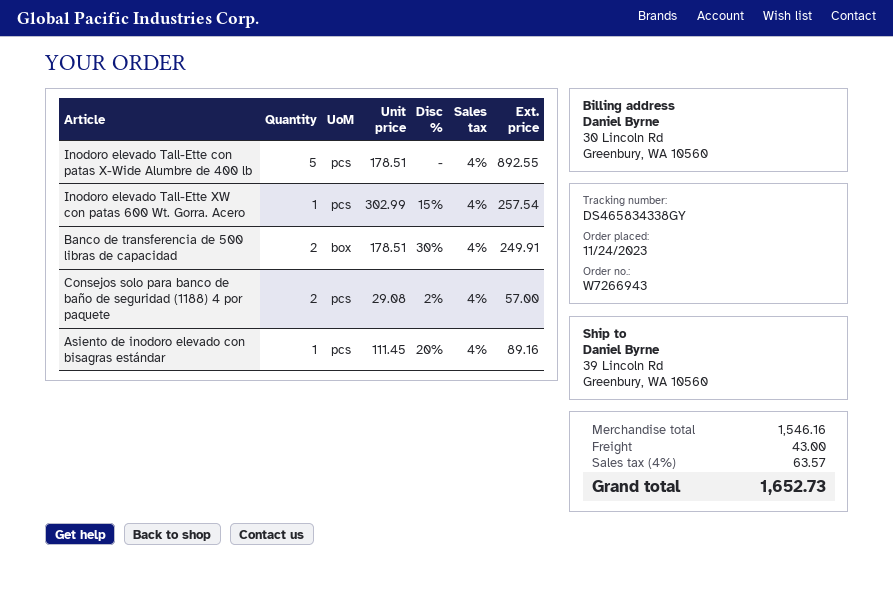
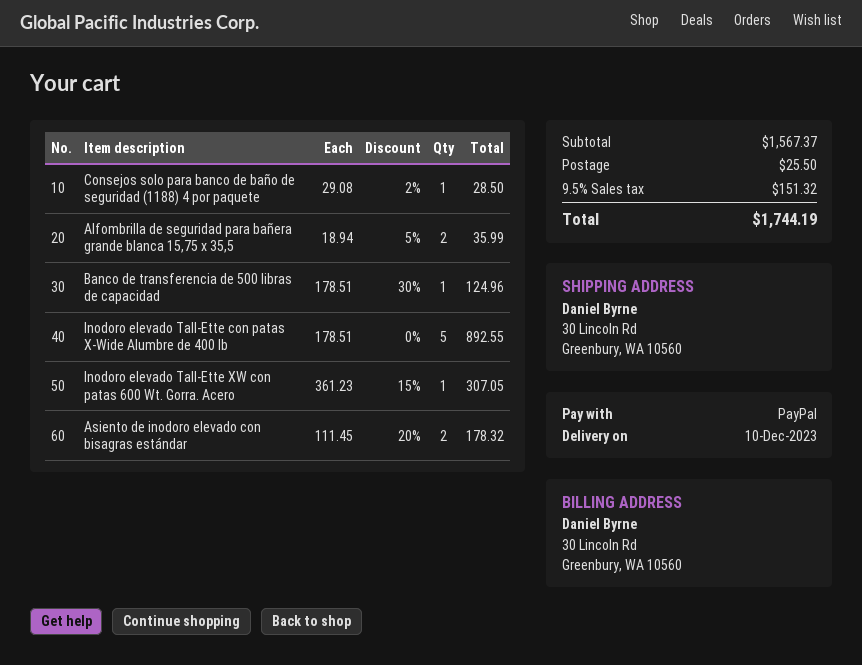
ship to: 39 Lincoln Rd, Greenbury, WA 10560 -> 30 Lincoln Rd, Greenbury, WA 10560
Inodoro elevado Tall-Ette XW con patas 600 Wt. Gorra. Acero: 1 x 302.99 - 15% = 257.54 -> 1 x 361.23 - 15% = 307.05
Banco de transferencia de 500 libras de capacidad: 2 x 178.51 - 30% = 249.91 -> 1 x 178.51 - 30% = 124.96
Consejos solo para banco de baño de seguridad (1188) 4 por paquete: 2 x 29.08 - 2% = 57.00 -> 1 x 29.08 - 2% = 28.50
Asiento de inodoro elevado con bisagras estándar: 1 x 111.45 - 20% = 89.16 -> 2 x 111.45 - 20% = 178.32
Alfombrilla de seguridad para bañera grande blanca 15,75 x 35,5: none -> 2 x 18.94 - 5% = 35.99
subtotal: 1546.16 -> 1567.37
shipping: 43.00 -> 25.50
tax: 4% = 63.57 -> 9.5% = 151.32
total: 1652.73 -> 1744.19

